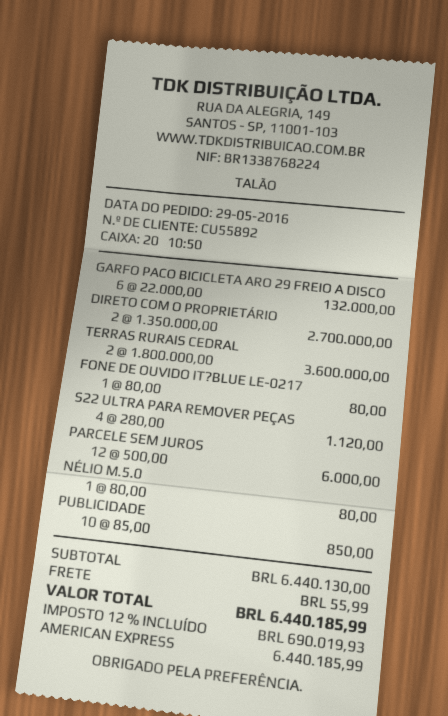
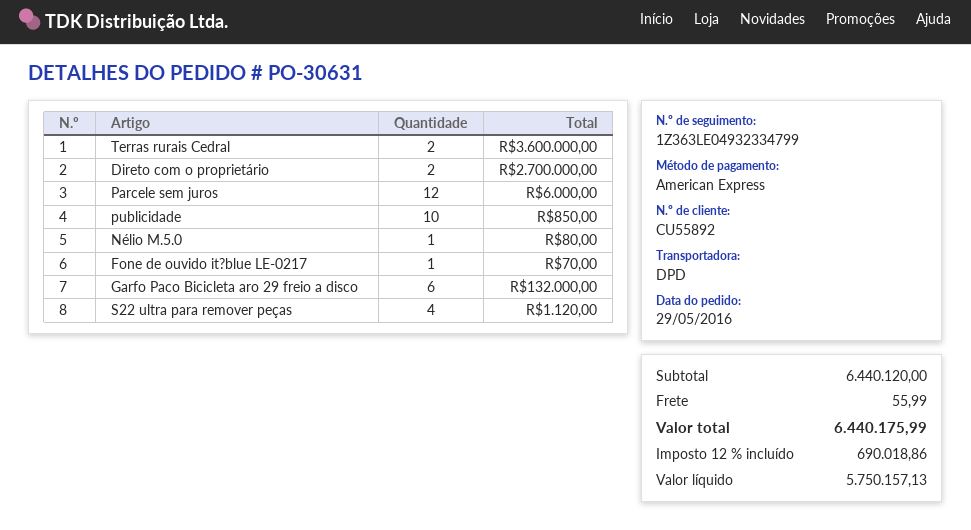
FONE DE OUVIDO IT?BLUE LE-0217: 1 for 80.00 -> 1 for 70.00
subtotal: 6440130.00 -> 6440120.00
tax: 12% = 690019.93 -> 12% = 690018.86
total: 6440185.99 -> 6440175.99

